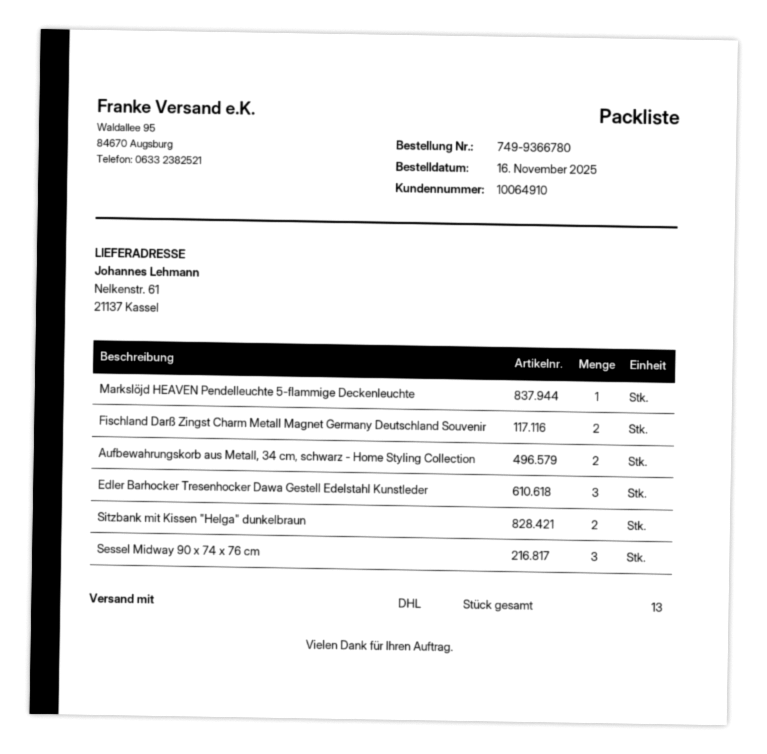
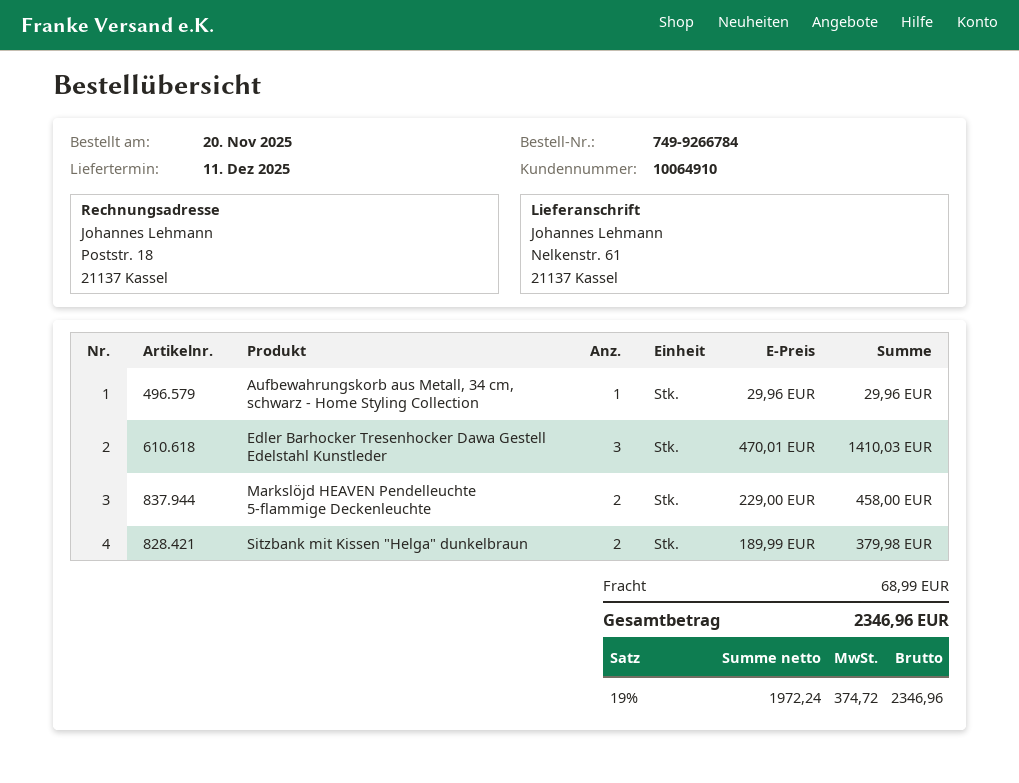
order number: 749-9366780 -> 749-9266784
order date: 2025-11-16 -> 2025-11-20
Markslöjd HEAVEN Pendelleuchte 5-flammige Deckenleuchte: 1 -> 2
Fischland Darß Zingst Charm Metall Magnet Germany Deutschland Souvenir: 2 -> none
Aufbewahrungskorb aus Metall, 34 cm, schwarz - Home Styling Collection: 2 -> 1
Sessel Midway 90 x 74 x 76 cm: 3 -> none

